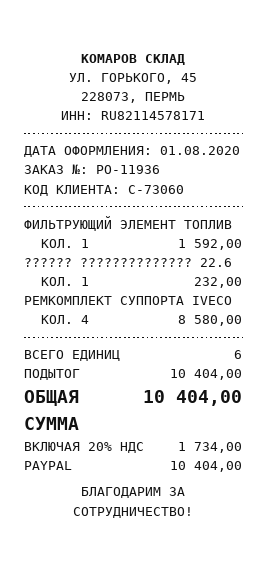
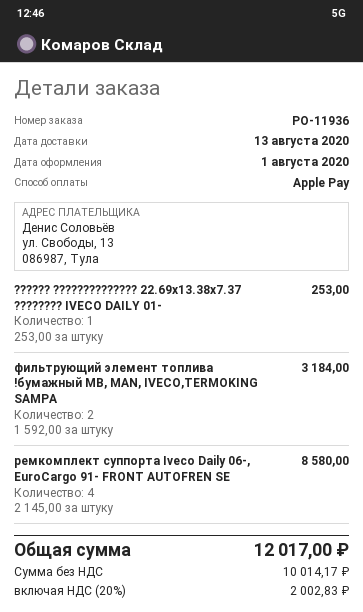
payment method: PayPal -> Apple Pay
ФИЛЬТРУЮЩИЙ ЭЛЕМЕНТ ТОПЛИВ: 1 for 1592.00 -> 2 for 3184.00
?????? ?????????????? 22.6: 1 for 232.00 -> 1 for 253.00
tax: 20% = 1734.00 -> 20% = 2002.83
total: 10404.00 -> 12017.00

